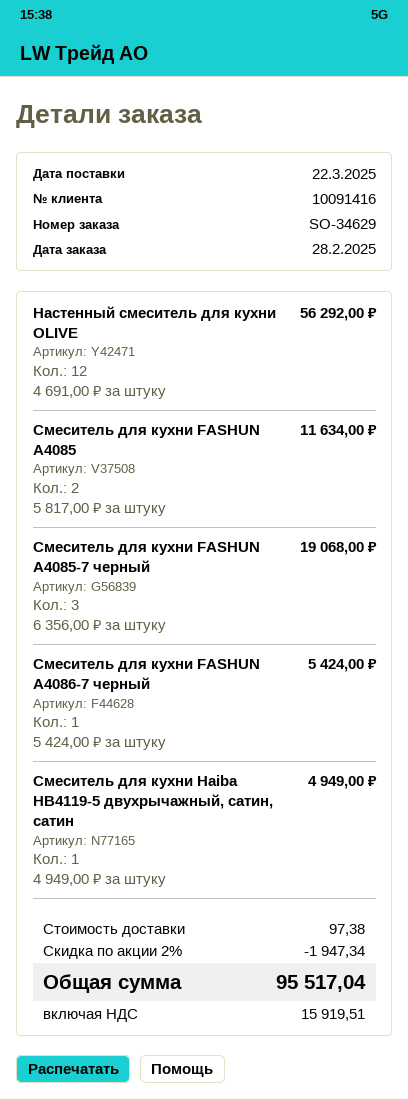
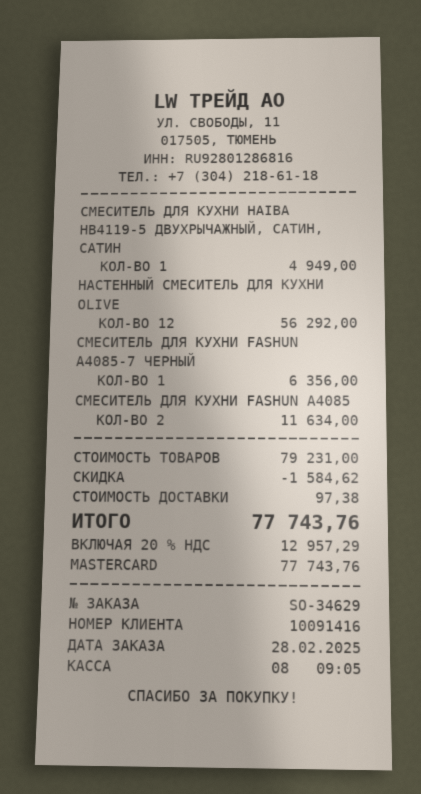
Смеситель для кухни FASHUN A4085-7 черный: 3 for 19068.00 -> 1 for 6356.00
Смеситель для кухни FASHUN A4086-7 черный: 1 for 5424.00 -> none
discount: 1947.34 -> 1584.62
tax: 15919.51 -> 12957.29
total: 95517.04 -> 77743.76

